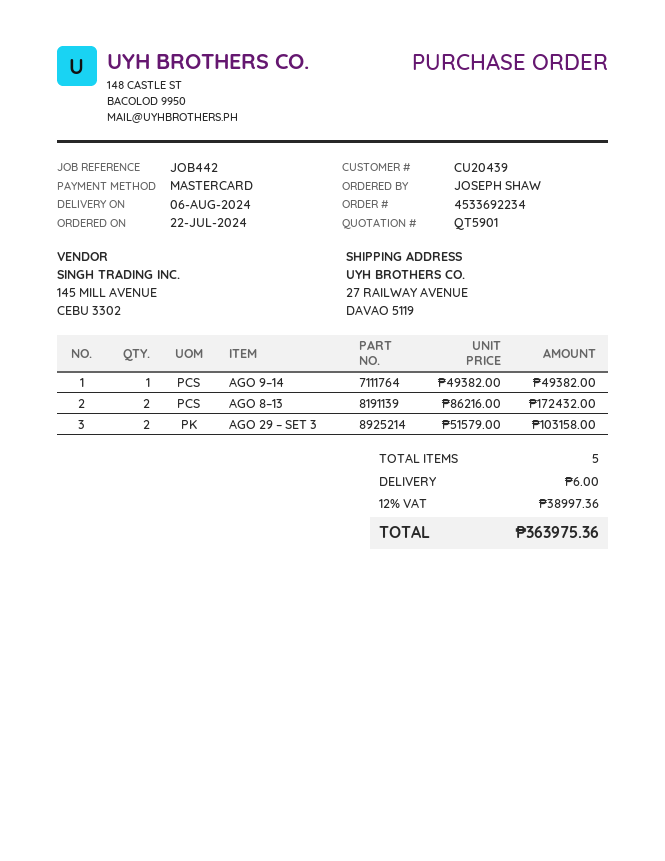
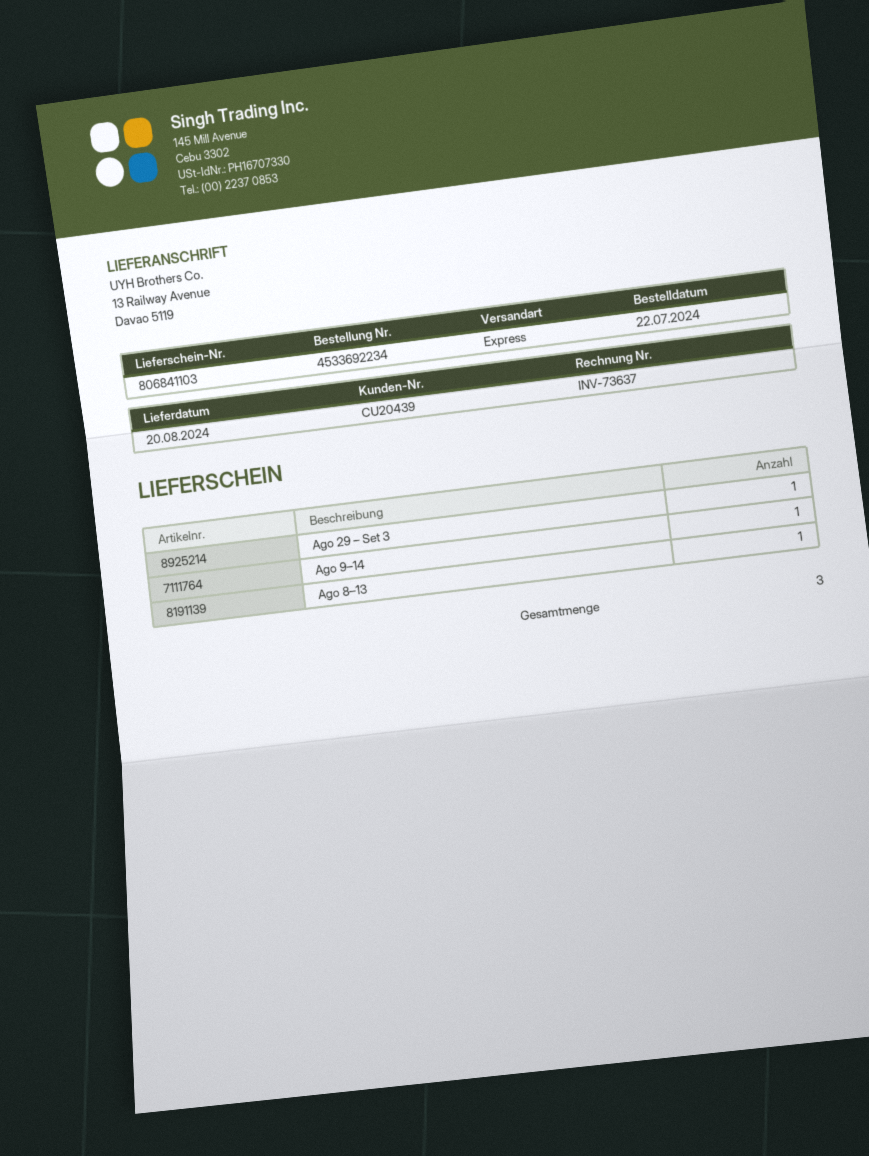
delivery date: 2024-08-06 -> 2024-08-20
ship to: 27 RAILWAY AVENUE, DAVAO 5119 -> 13 Railway Avenue, Davao 5119
AGO 8–13: 2 -> 1
AGO 29 – SET 3: 2 -> 1
total quantity: 5 -> 3

